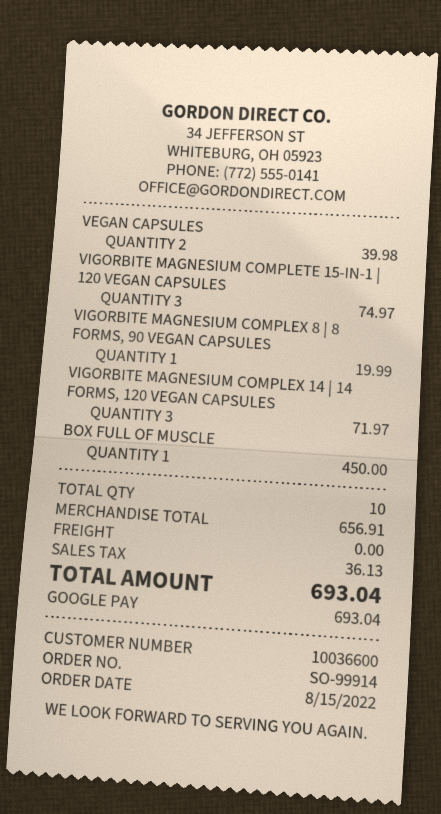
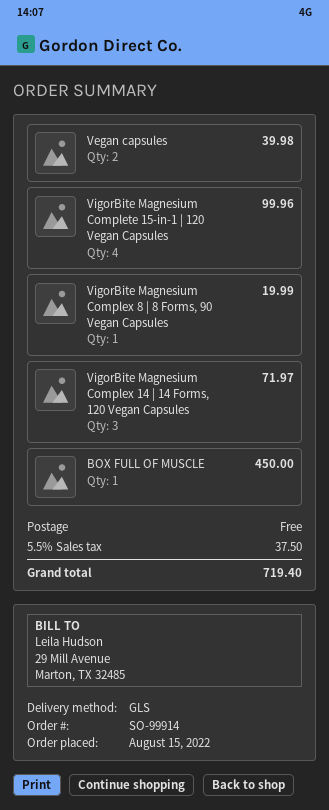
VIGORBITE MAGNESIUM COMPLETE 15-IN-1 | 120 VEGAN CAPSULES: 3 for 74.97 -> 4 for 99.96
tax: 36.13 -> 37.50
total: 693.04 -> 719.40

